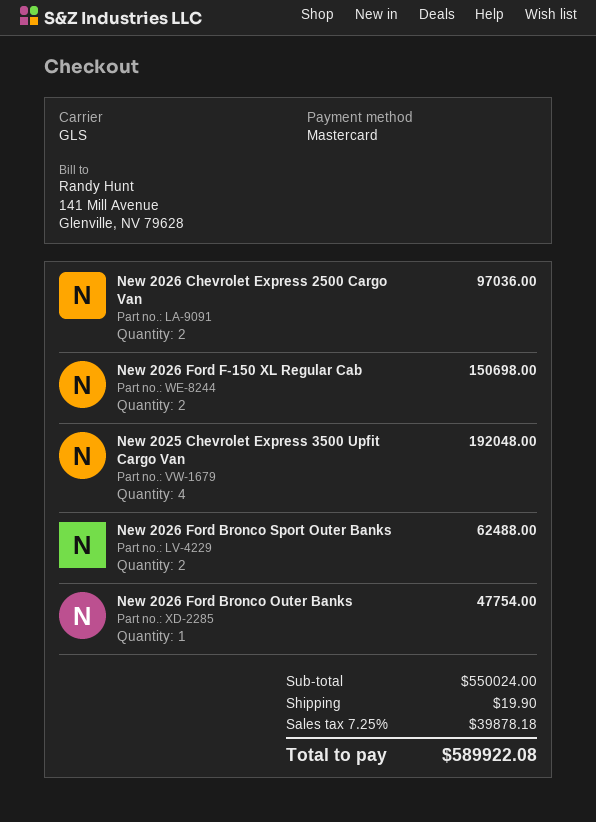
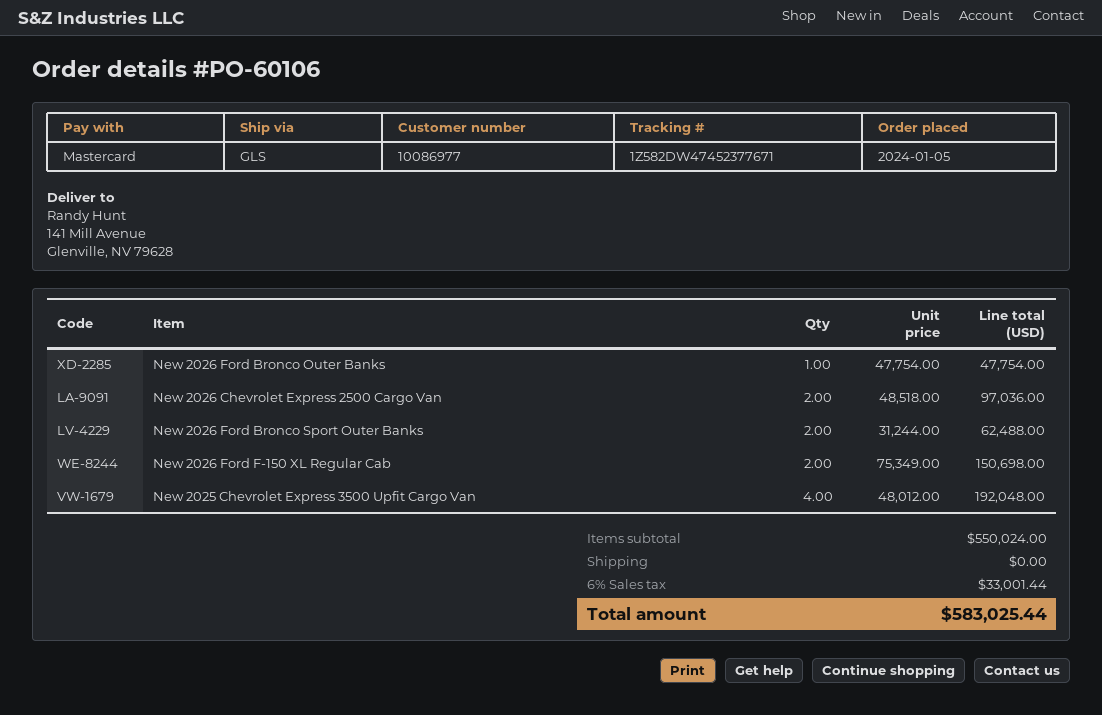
shipping: 19.90 -> 0.00
tax: 7.25% = 39878.18 -> 6% = 33001.44
total: 589922.08 -> 583025.44

